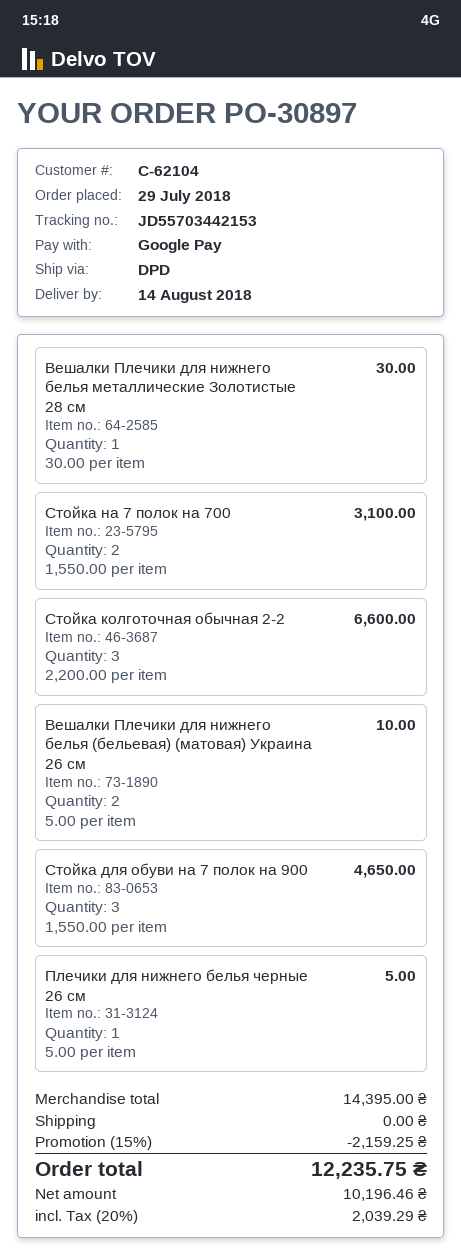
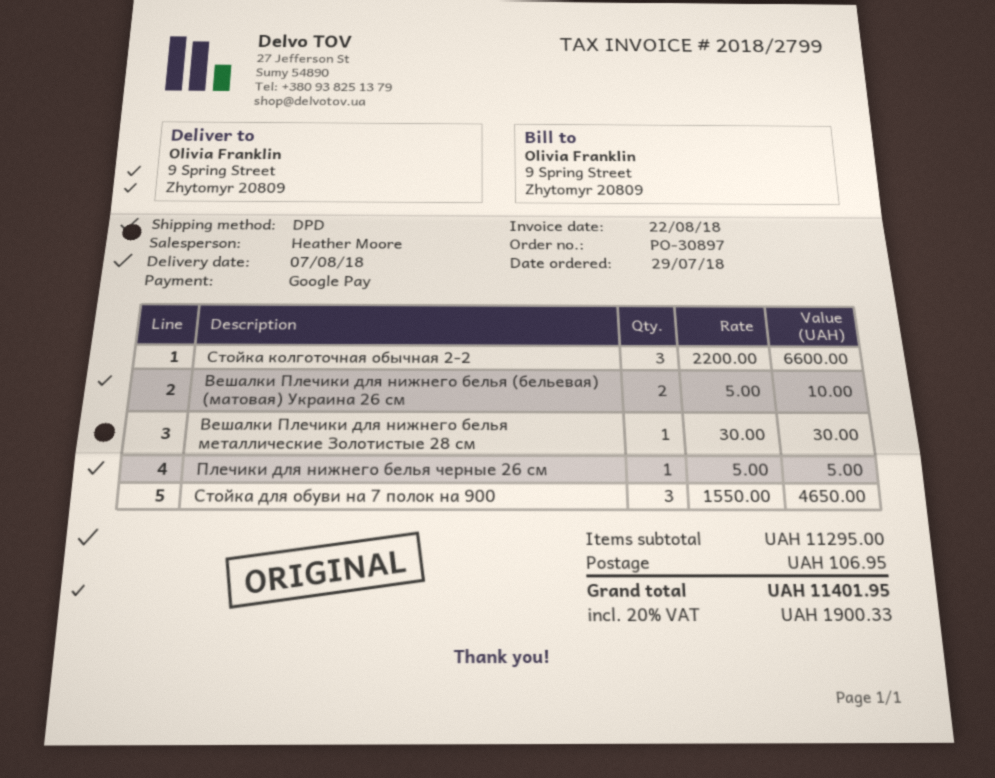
delivery date: 2018-08-14 -> 2018-08-07
Стойка на 7 полок на 700: 2 x 1550.00 = 3100.00 -> none
subtotal: 14395.00 -> 11295.00
discount: 15% = 2159.25 -> none
shipping: 0.00 -> 106.95
tax: 20% = 2039.29 -> 20% = 1900.33
total: 12235.75 -> 11401.95

